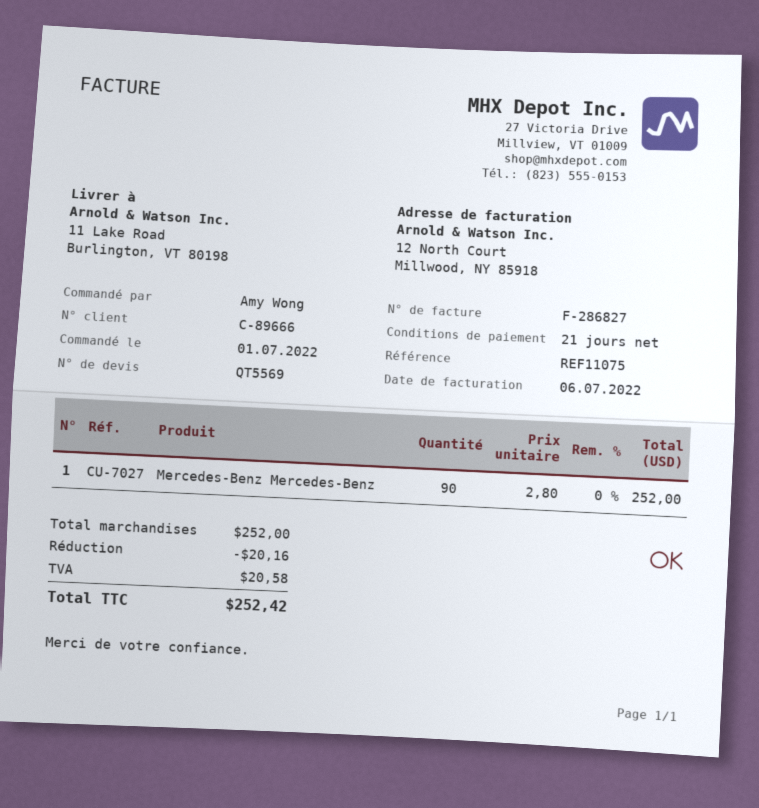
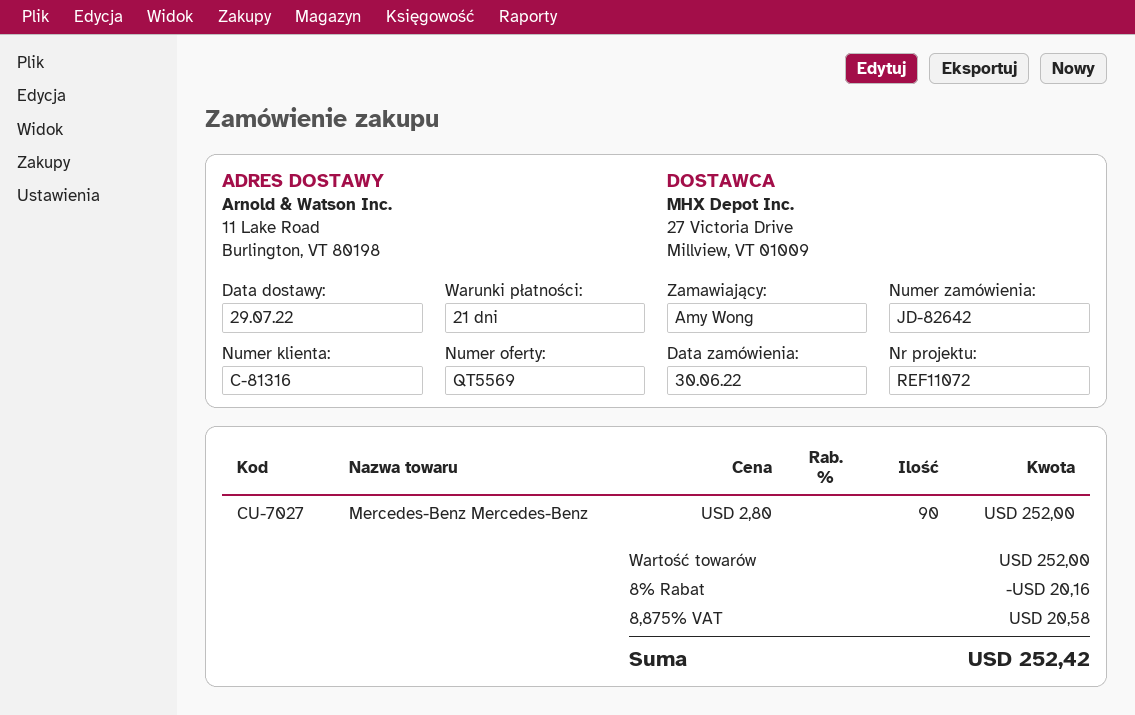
order date: 2022-07-01 -> 2022-06-30
customer number: C-89666 -> C-81316
reference: REF11075 -> REF11072

